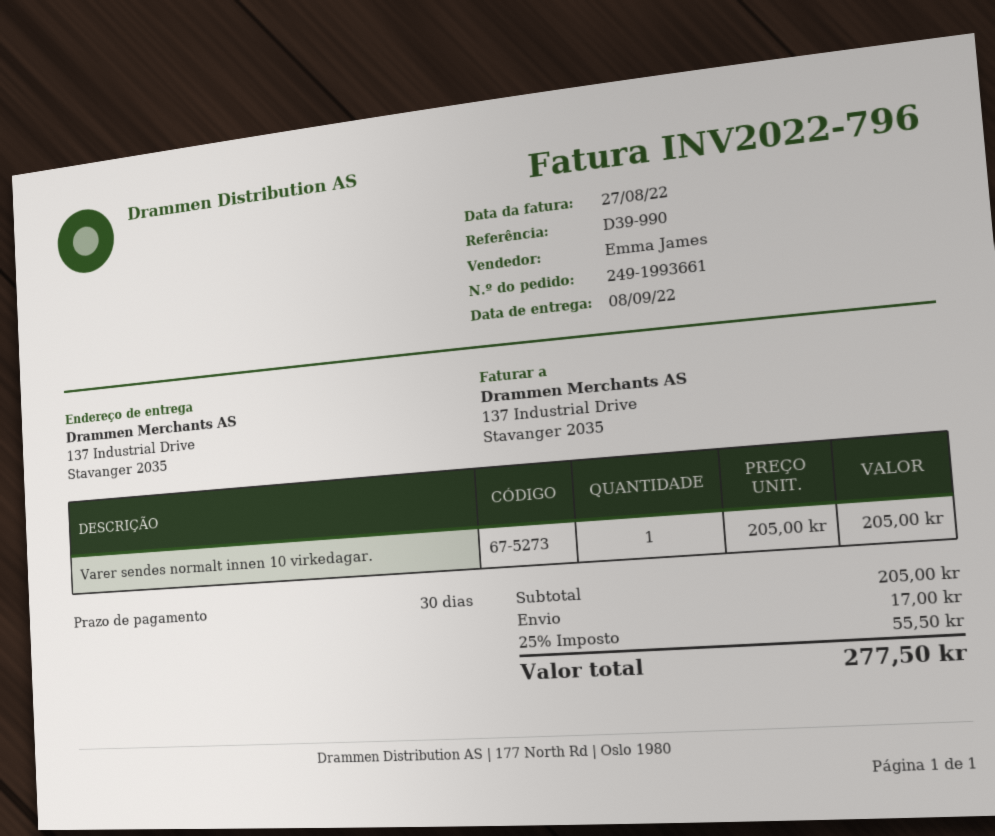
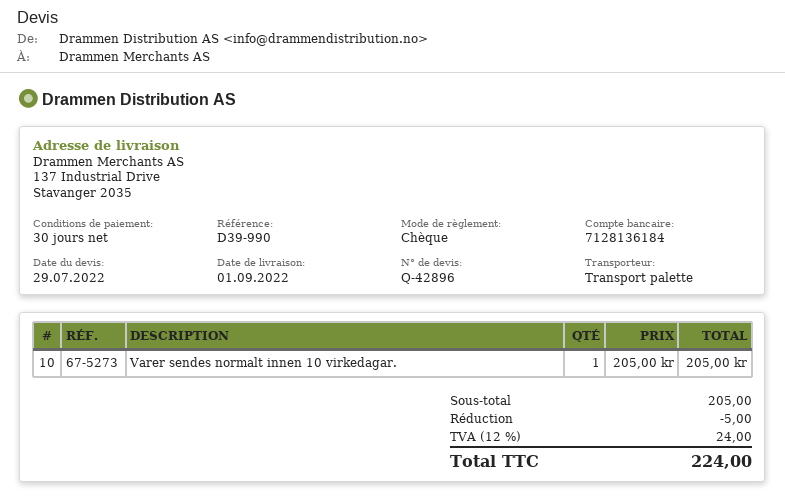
delivery date: 2022-09-08 -> 2022-09-01
discount: none -> 5.00
shipping: 17.00 -> none
tax: 25% = 55.50 -> 12% = 24.00
total: 277.50 -> 224.00

